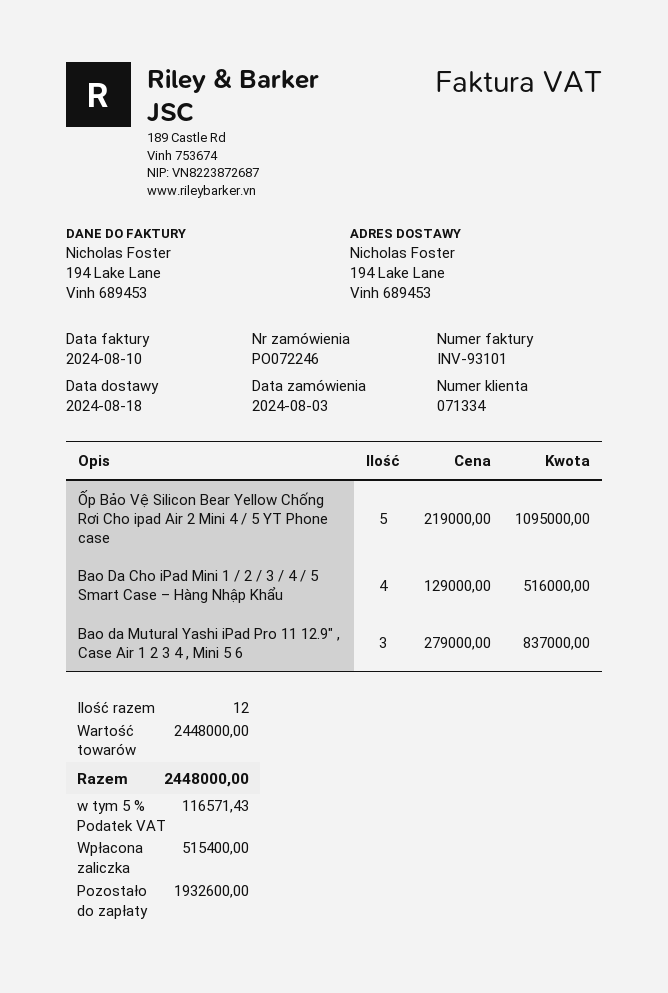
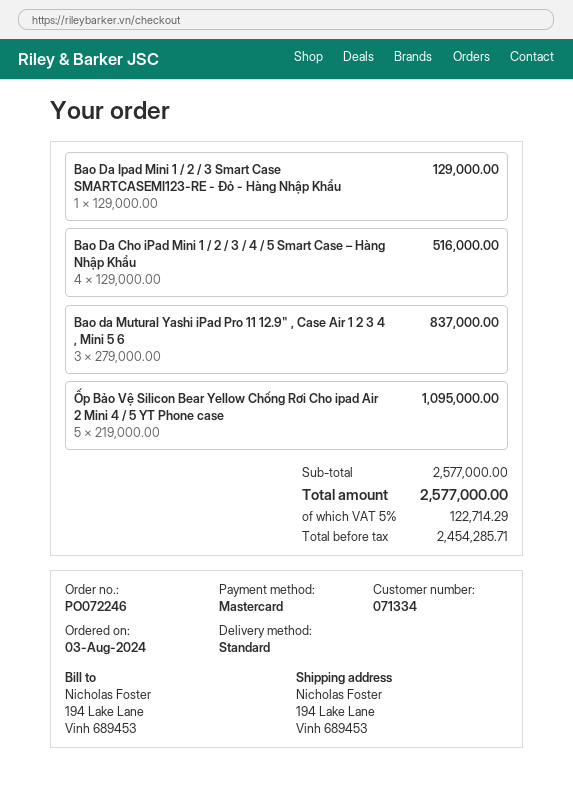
Bao Da Ipad Mini 1 / 2 / 3 Smart Case SMARTCASEMI123-RE - Đỏ - Hàng Nhập Khẩu: none -> 1 x 129000.00 = 129000.00
subtotal: 2448000.00 -> 2577000.00
tax: 5% = 116571.43 -> 5% = 122714.29
total: 2448000.00 -> 2577000.00

